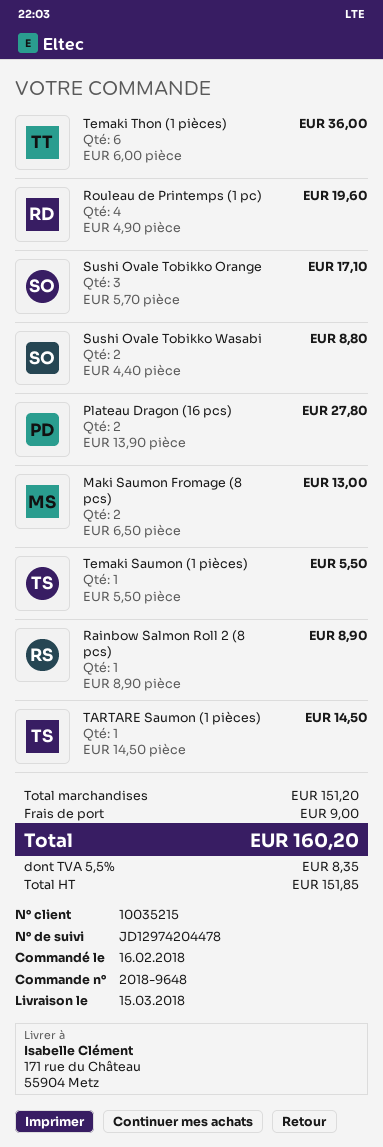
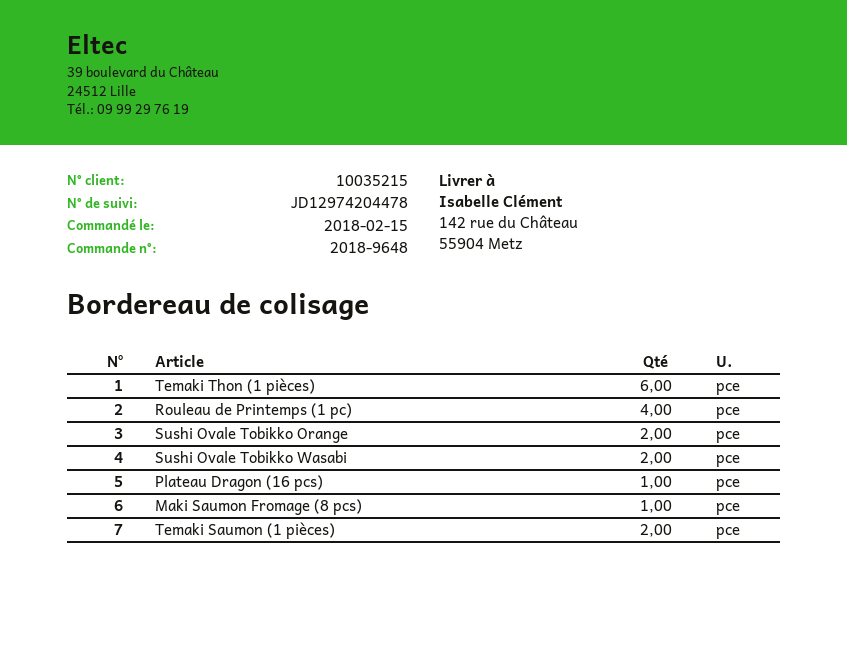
order date: 2018-02-16 -> 2018-02-15
ship to: 171 rue du Château, 55904 Metz -> 142 rue du Château, 55904 Metz
Sushi Ovale Tobikko Orange: 3 -> 2
Plateau Dragon (16 pcs): 2 -> 1
Maki Saumon Fromage (8 pcs): 2 -> 1
Temaki Saumon (1 pièces): 1 -> 2
Rainbow Salmon Roll 2 (8 pcs): 1 -> none
TARTARE Saumon (1 pièces): 1 -> none

